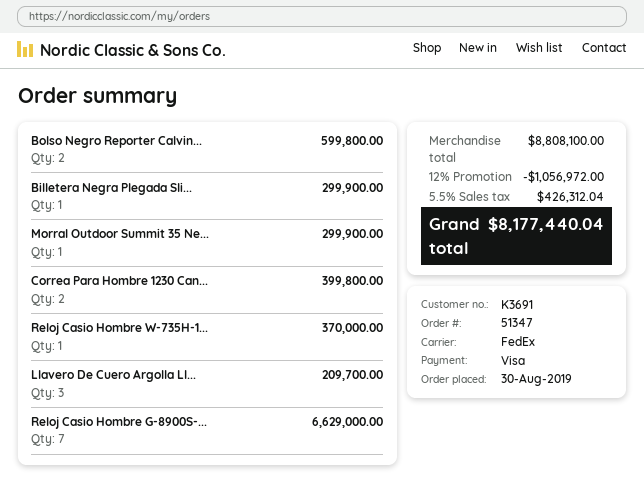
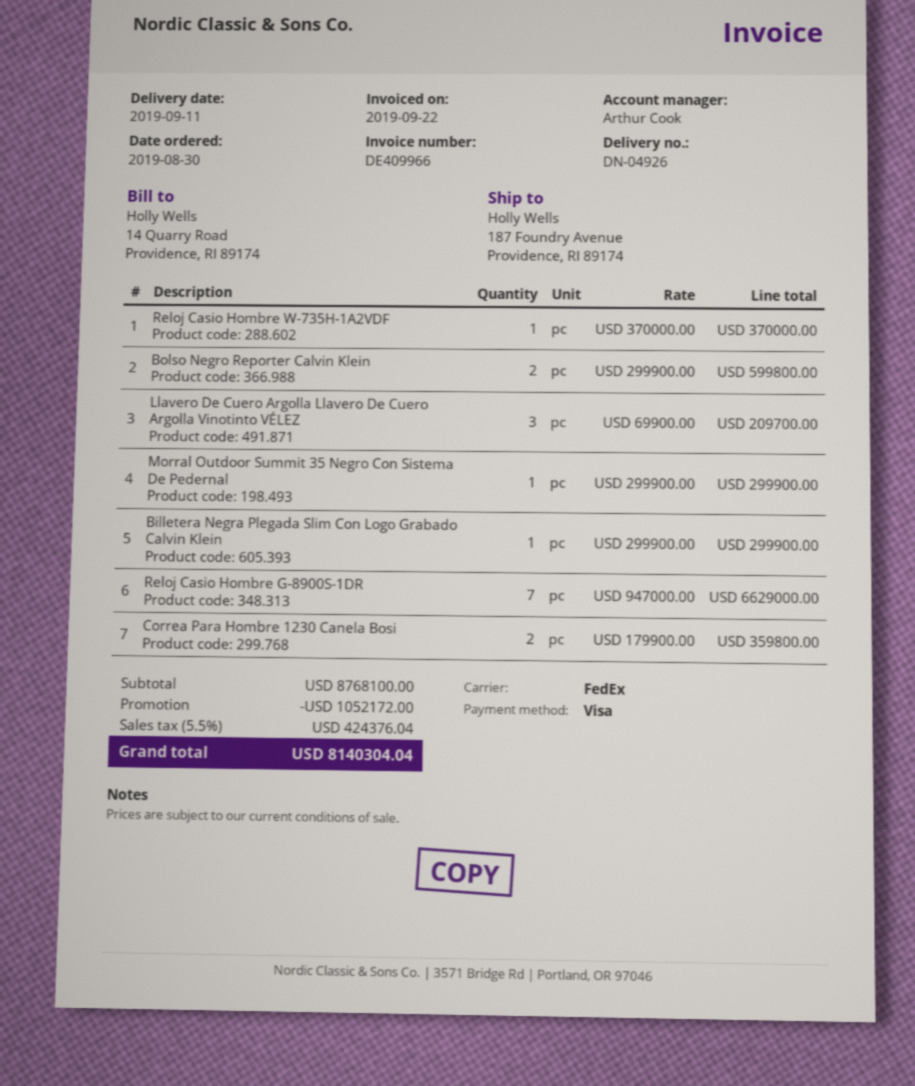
Correa Para Hombre 1230 Can...: 2 for 399800.00 -> 2 for 359800.00
subtotal: 8808100.00 -> 8768100.00
discount: 1056972.00 -> 1052172.00
tax: 5.5% = 426312.04 -> 5.5% = 424376.04
total: 8177440.04 -> 8140304.04

